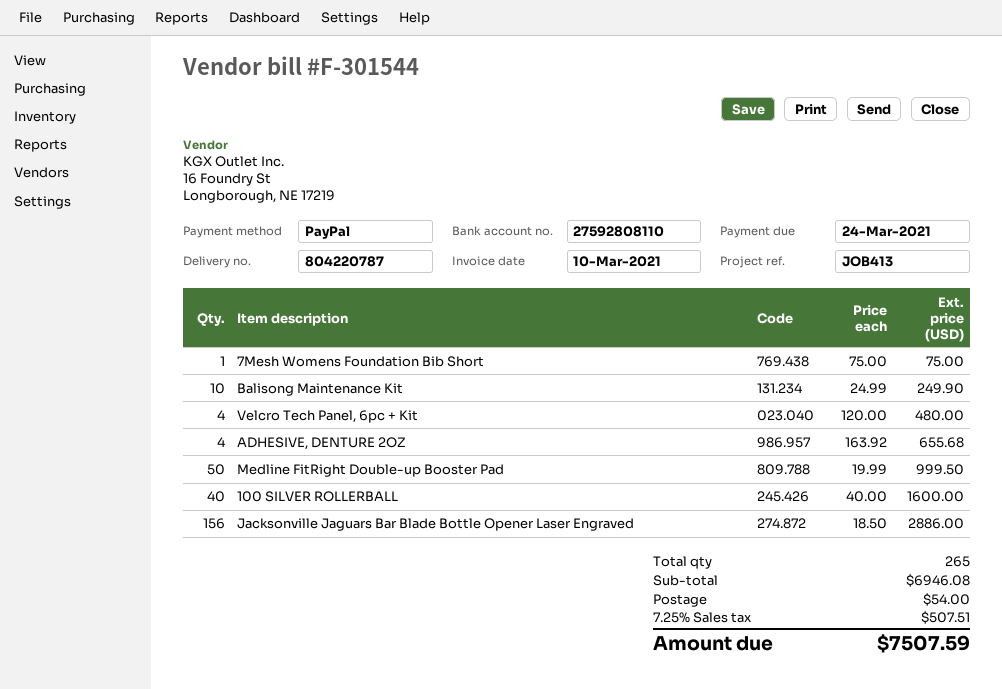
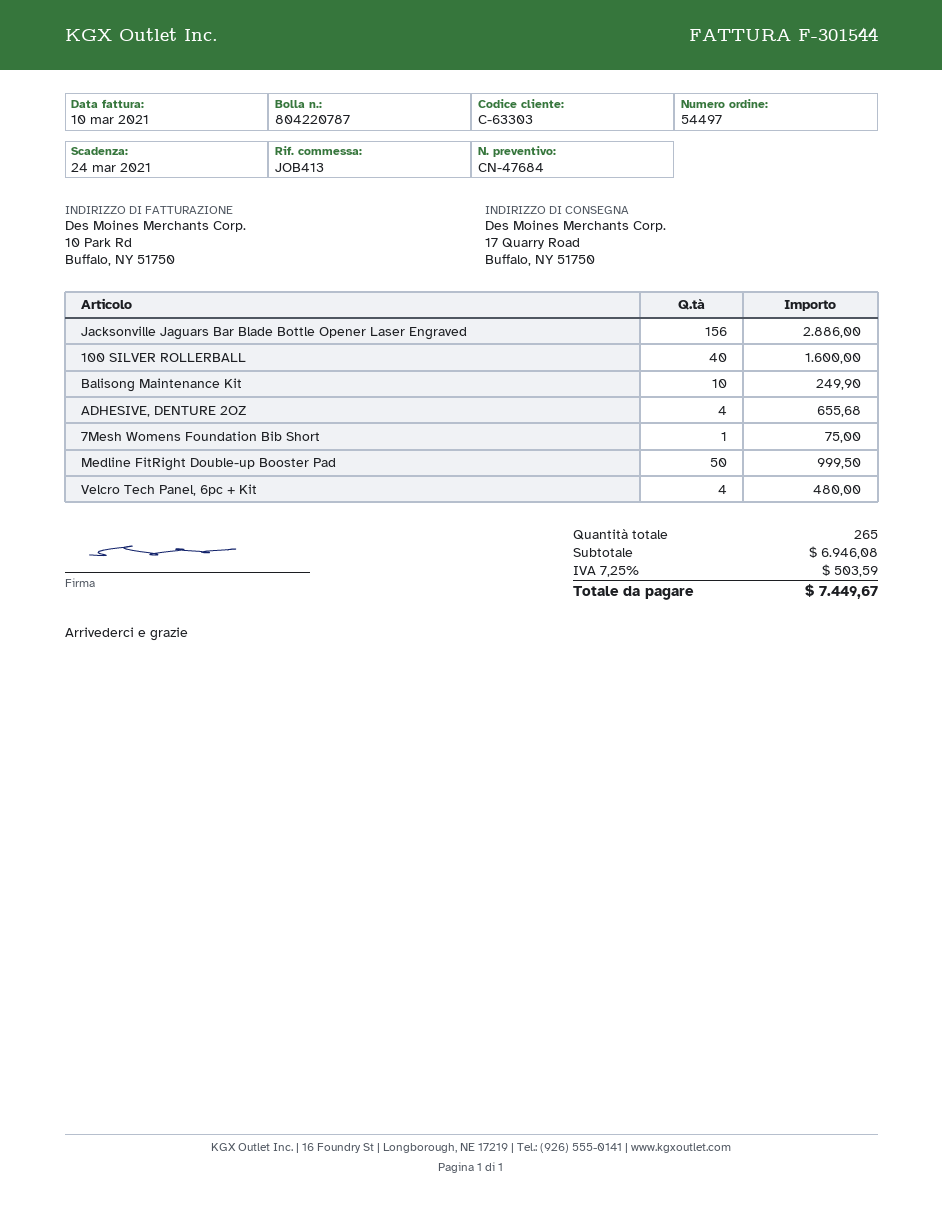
shipping: 54.00 -> none
tax: 7.25% = 507.51 -> 7.25% = 503.59
total: 7507.59 -> 7449.67

